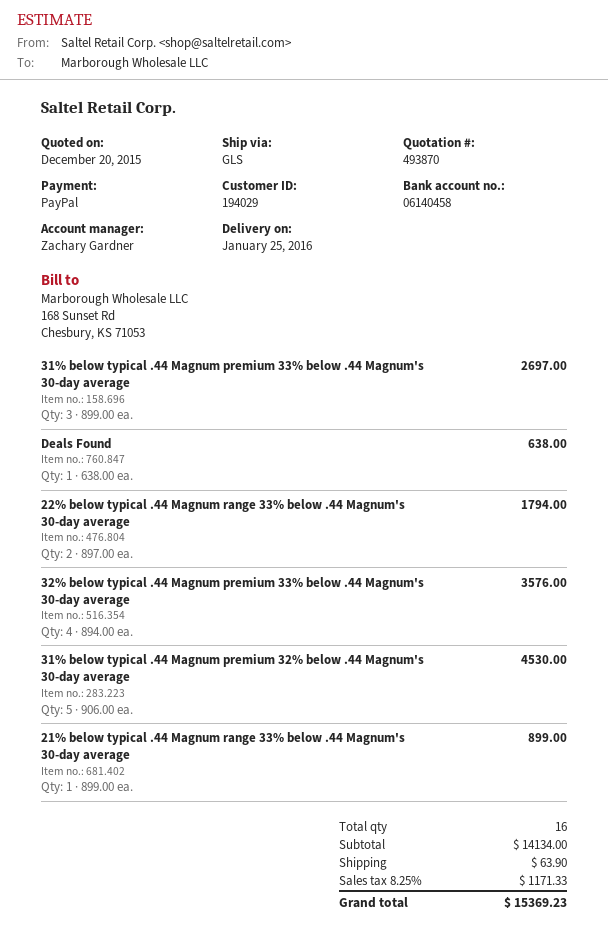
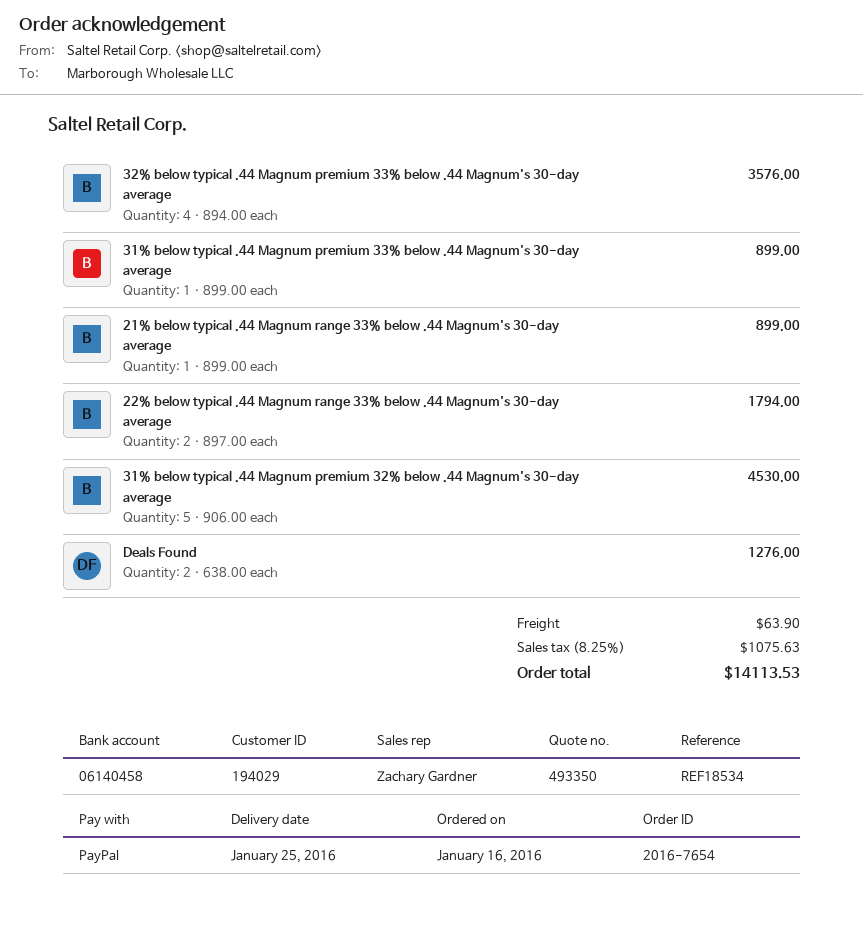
quote number: 493870 -> 493350
31% below typical .44 Magnum premium 33% below .44 Magnum's 30-day average: 3 x 899.00 = 2697.00 -> 1 x 899.00 = 899.00
Deals Found: 1 x 638.00 = 638.00 -> 2 x 638.00 = 1276.00
tax: 8.25% = 1171.33 -> 8.25% = 1075.63
total: 15369.23 -> 14113.53

